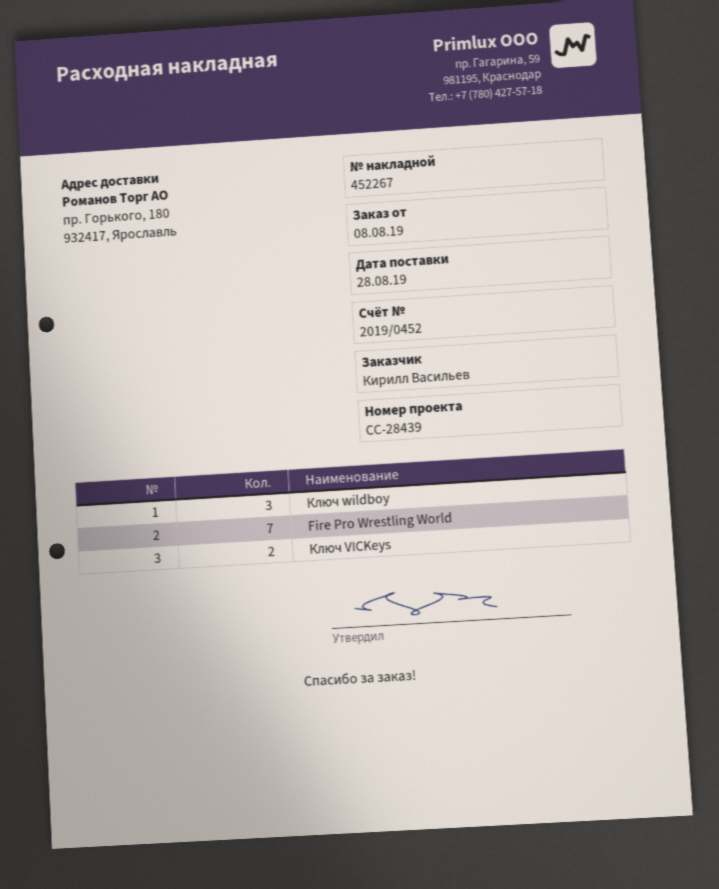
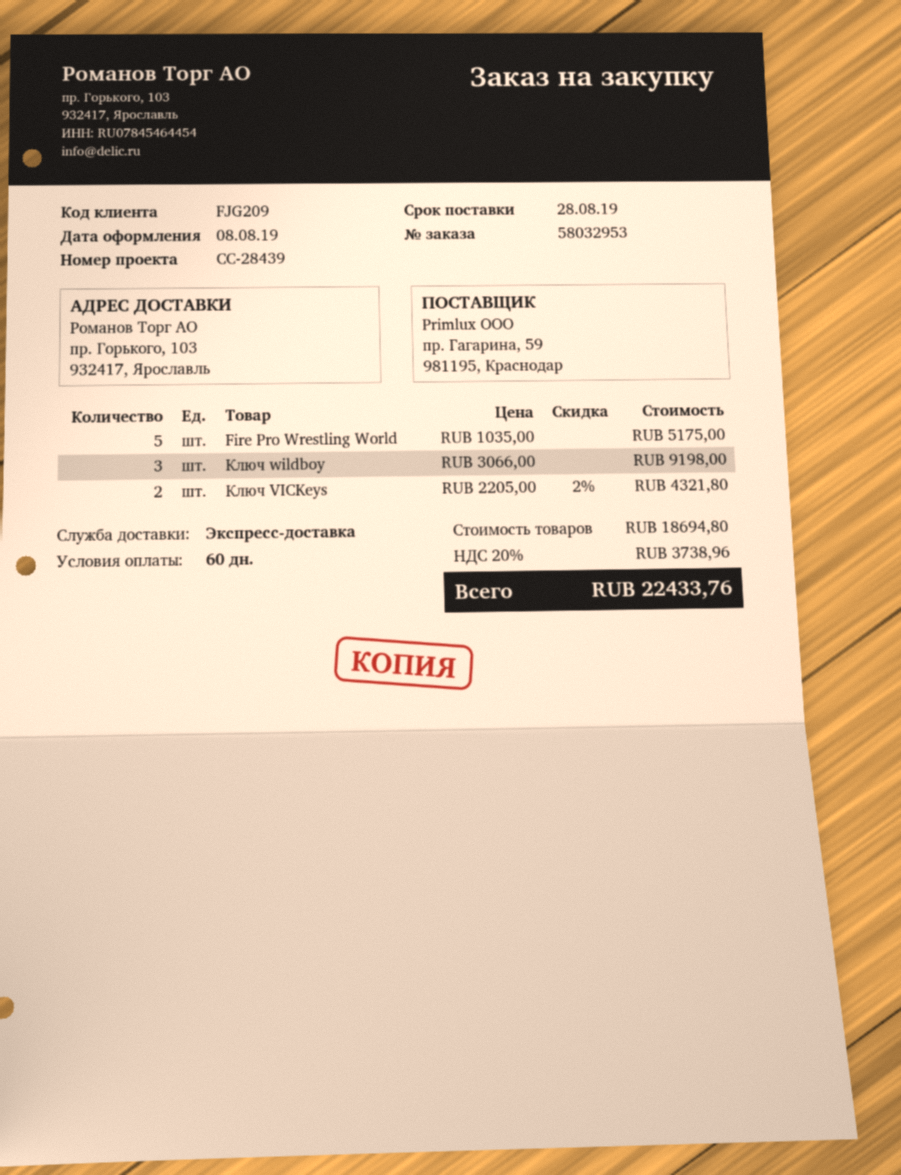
ship to: пр. Горького, 180, 932417, Ярославль -> пр. Горького, 103, 932417, Ярославль
Fire Pro Wrestling World: 7 -> 5

